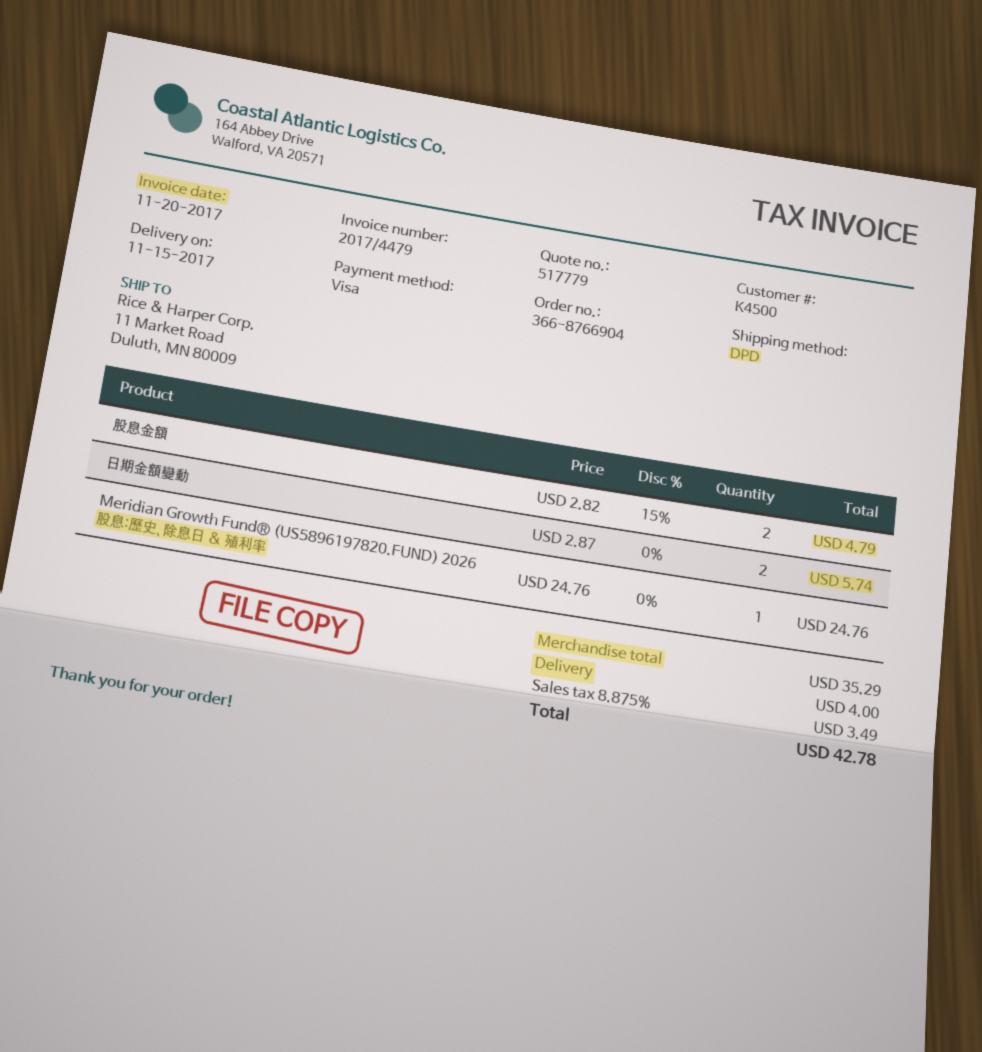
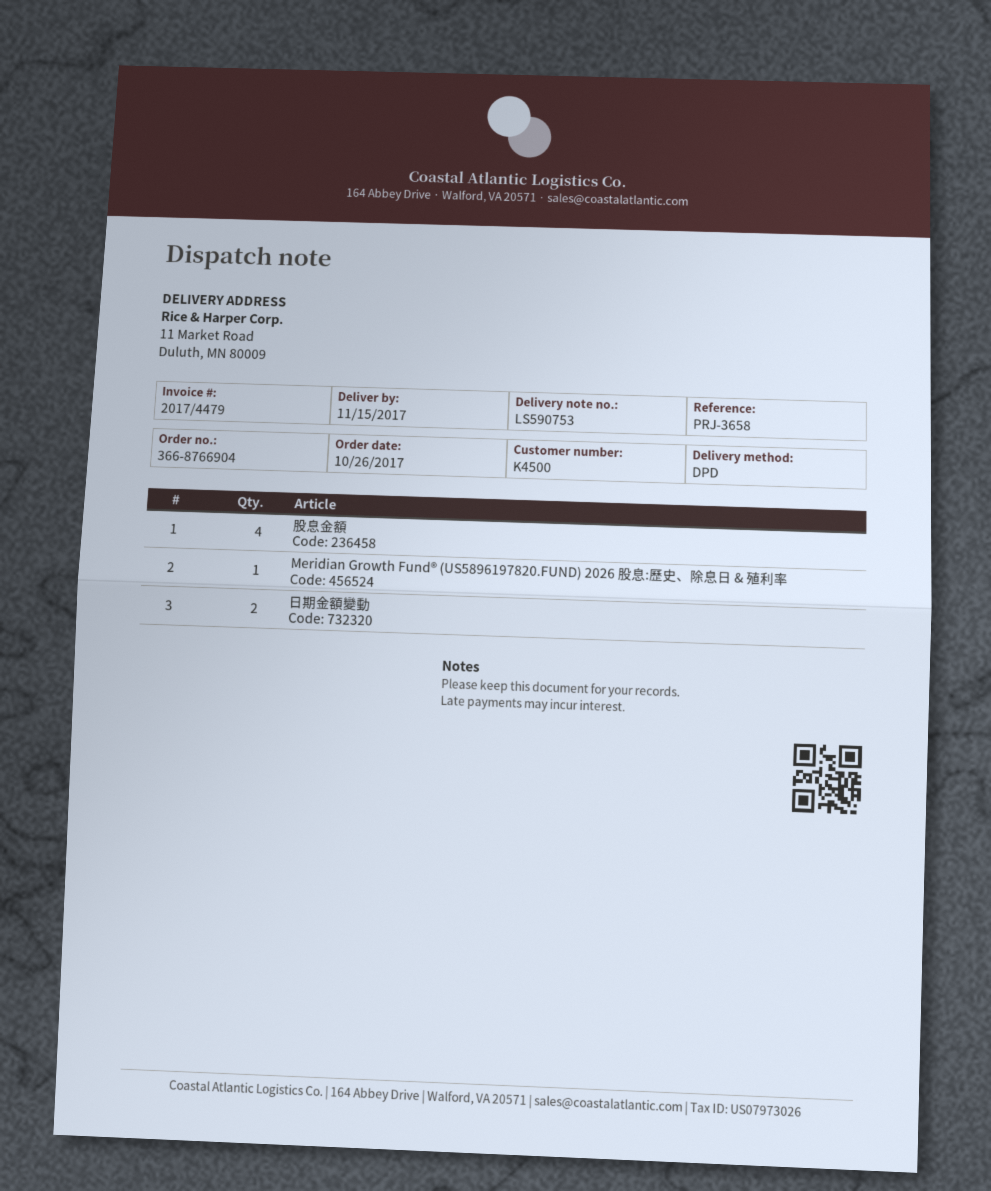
股息金額: 2 -> 4

